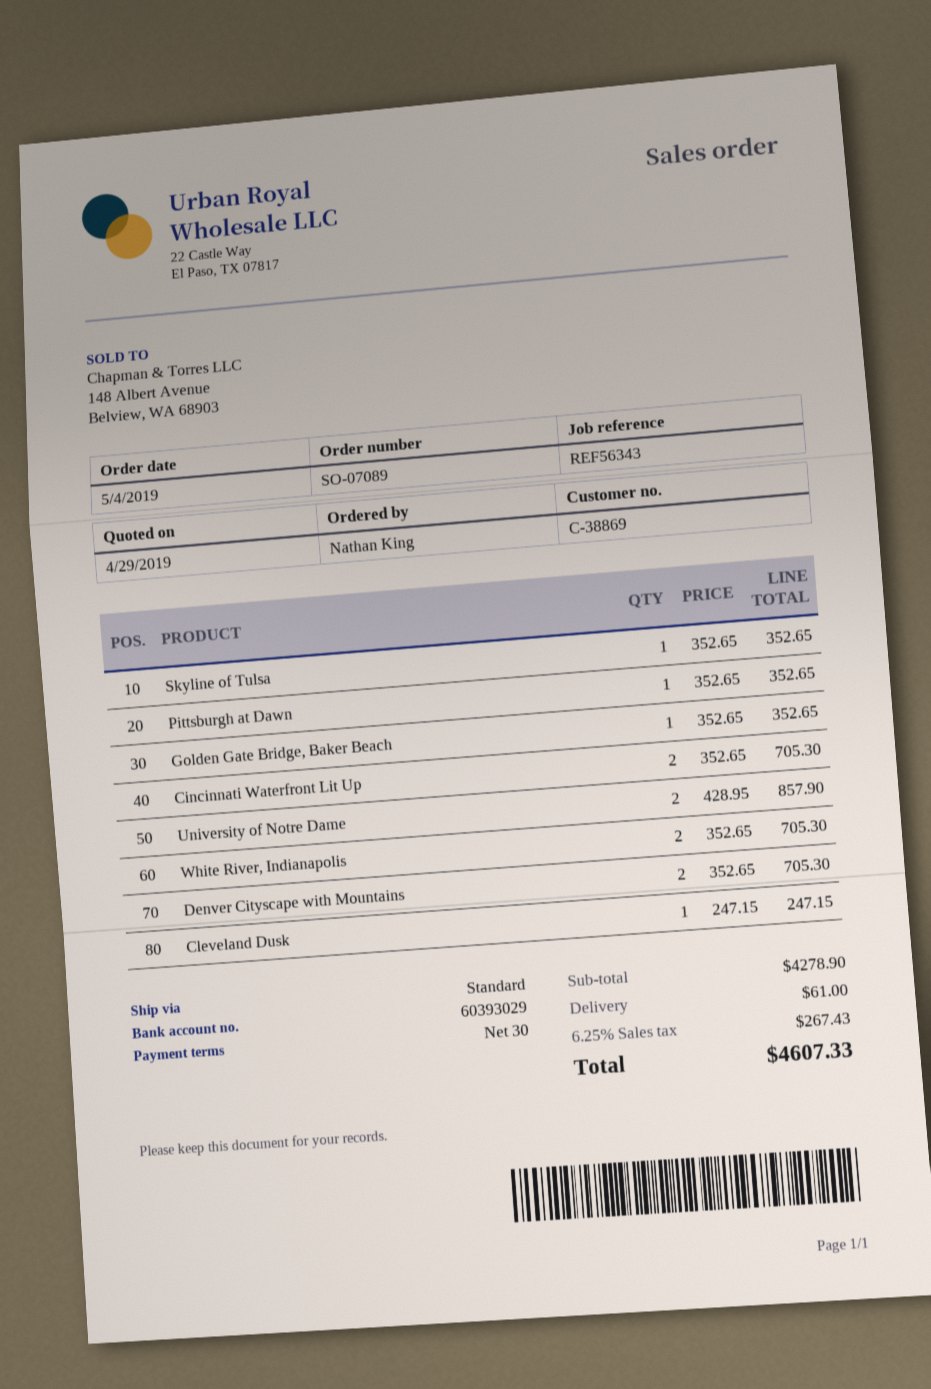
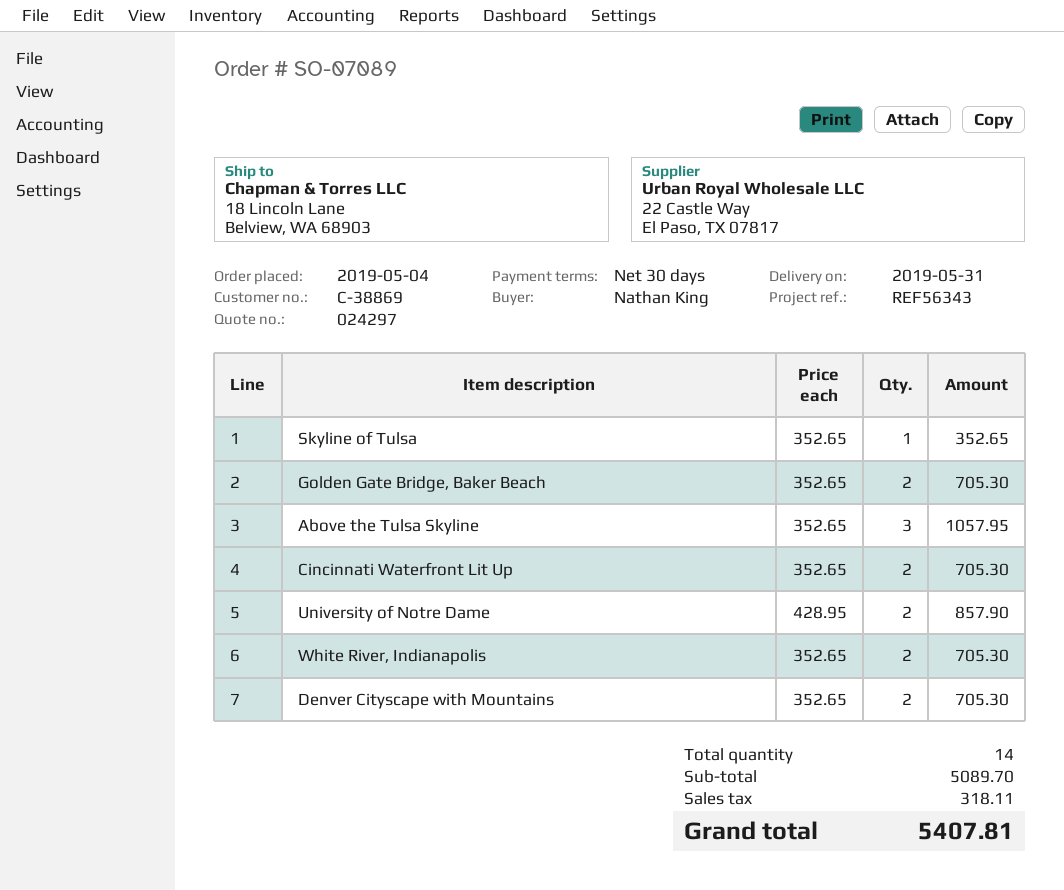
Pittsburgh at Dawn: 1 x 352.65 = 352.65 -> none
Golden Gate Bridge, Baker Beach: 1 x 352.65 = 352.65 -> 2 x 352.65 = 705.30
Cleveland Dusk: 1 x 247.15 = 247.15 -> none
Above the Tulsa Skyline: none -> 3 x 352.65 = 1057.95
subtotal: 4278.90 -> 5089.70
shipping: 61.00 -> none
tax: 267.43 -> 318.11
total: 4607.33 -> 5407.81

